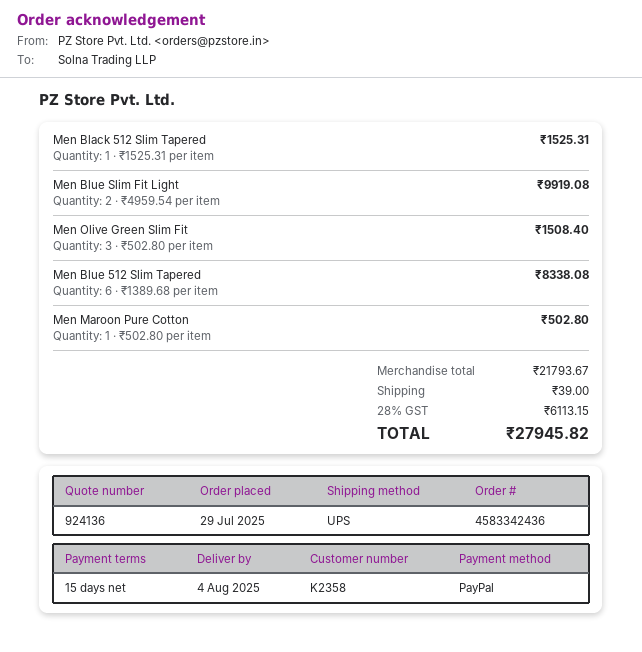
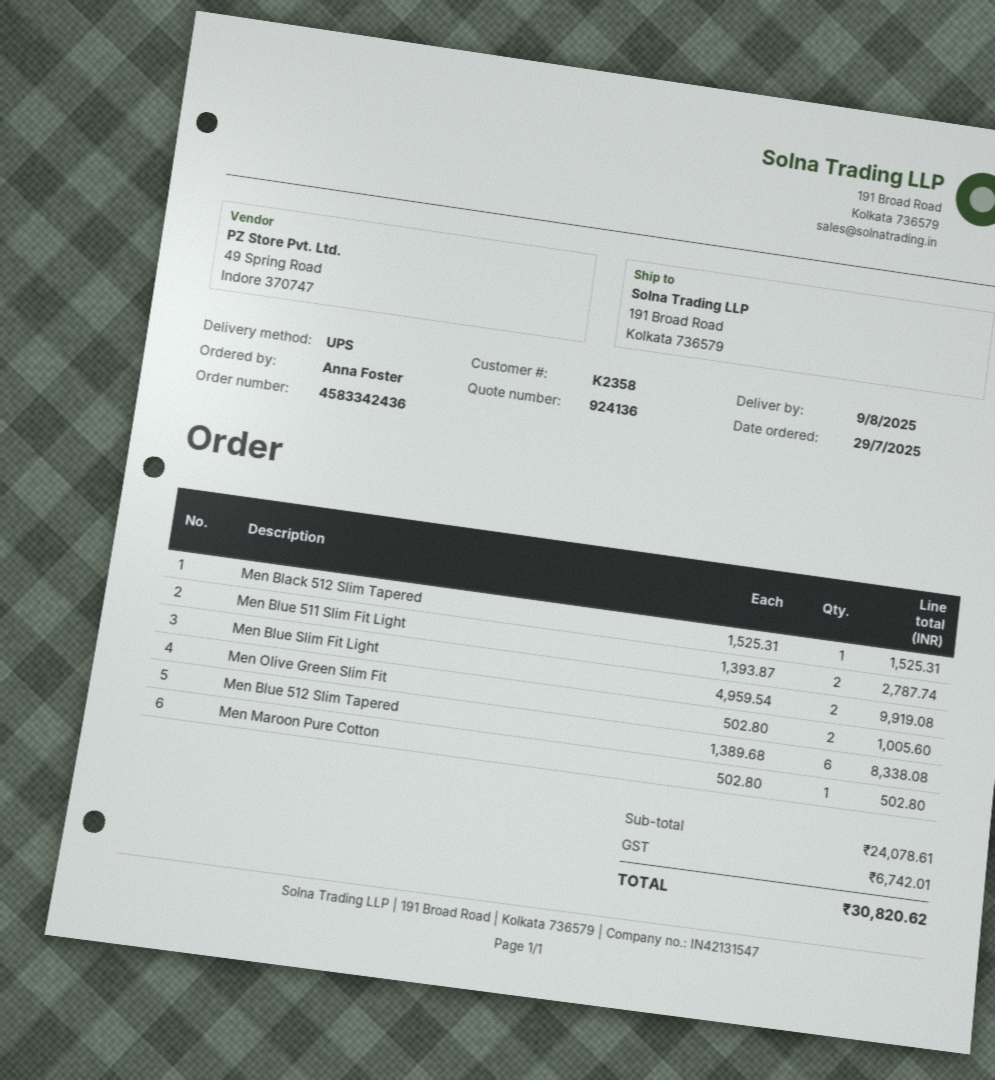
delivery date: 2025-08-04 -> 2025-08-09
Men Olive Green Slim Fit: 3 x 502.80 = 1508.40 -> 2 x 502.80 = 1005.60
Men Blue 511 Slim Fit Light: none -> 2 x 1393.87 = 2787.74
subtotal: 21793.67 -> 24078.61
shipping: 39.00 -> none
tax: 6113.15 -> 6742.01
total: 27945.82 -> 30820.62

